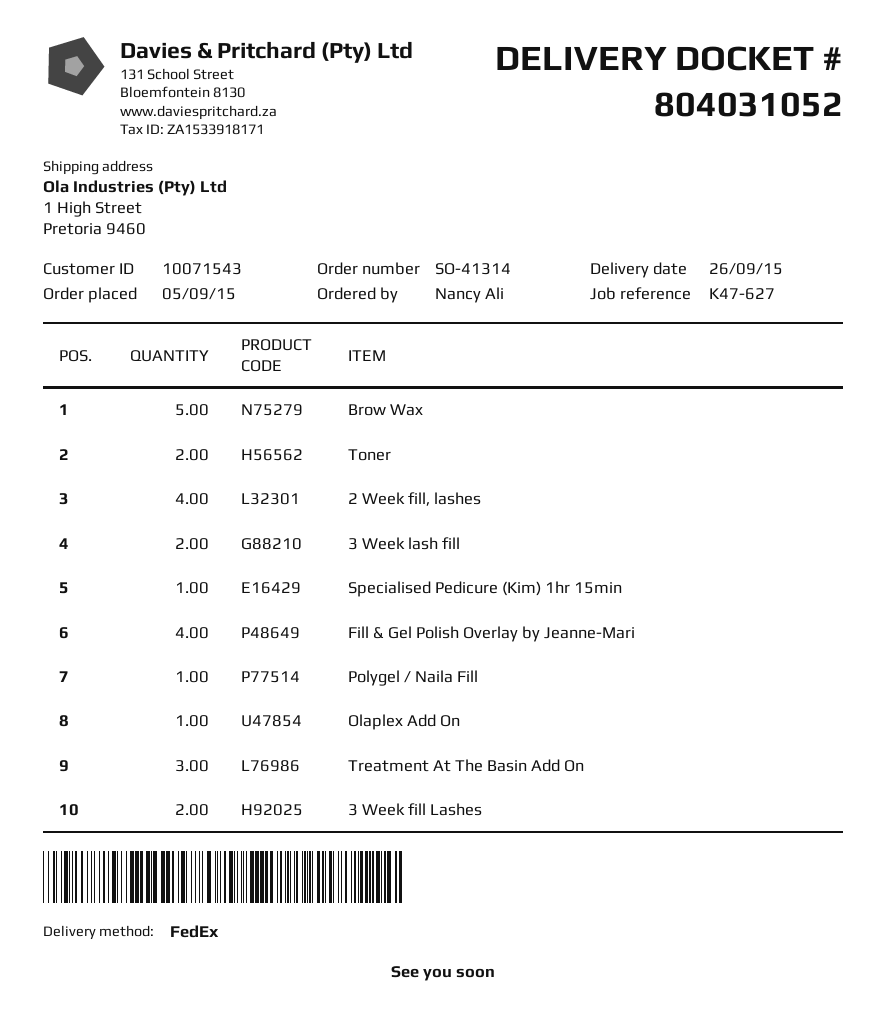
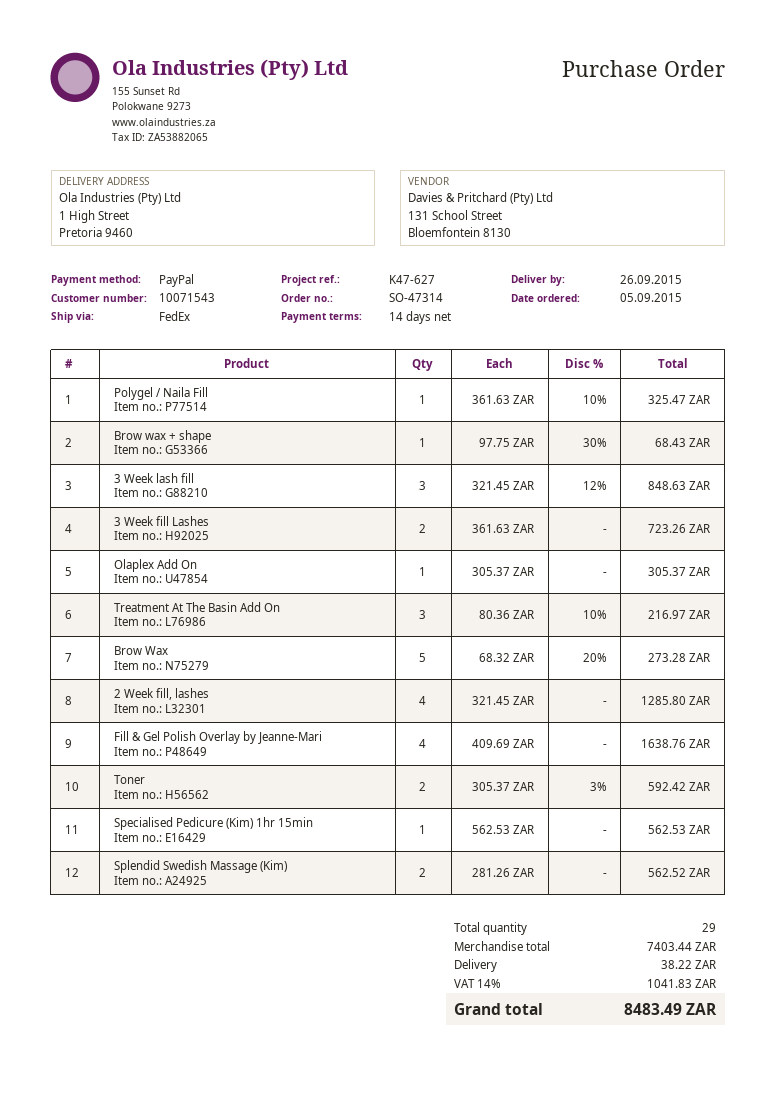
order number: SO-41314 -> SO-47314
3 Week lash fill: 2 -> 3
Brow wax + shape: none -> 1
Splendid Swedish Massage (Kim): none -> 2

